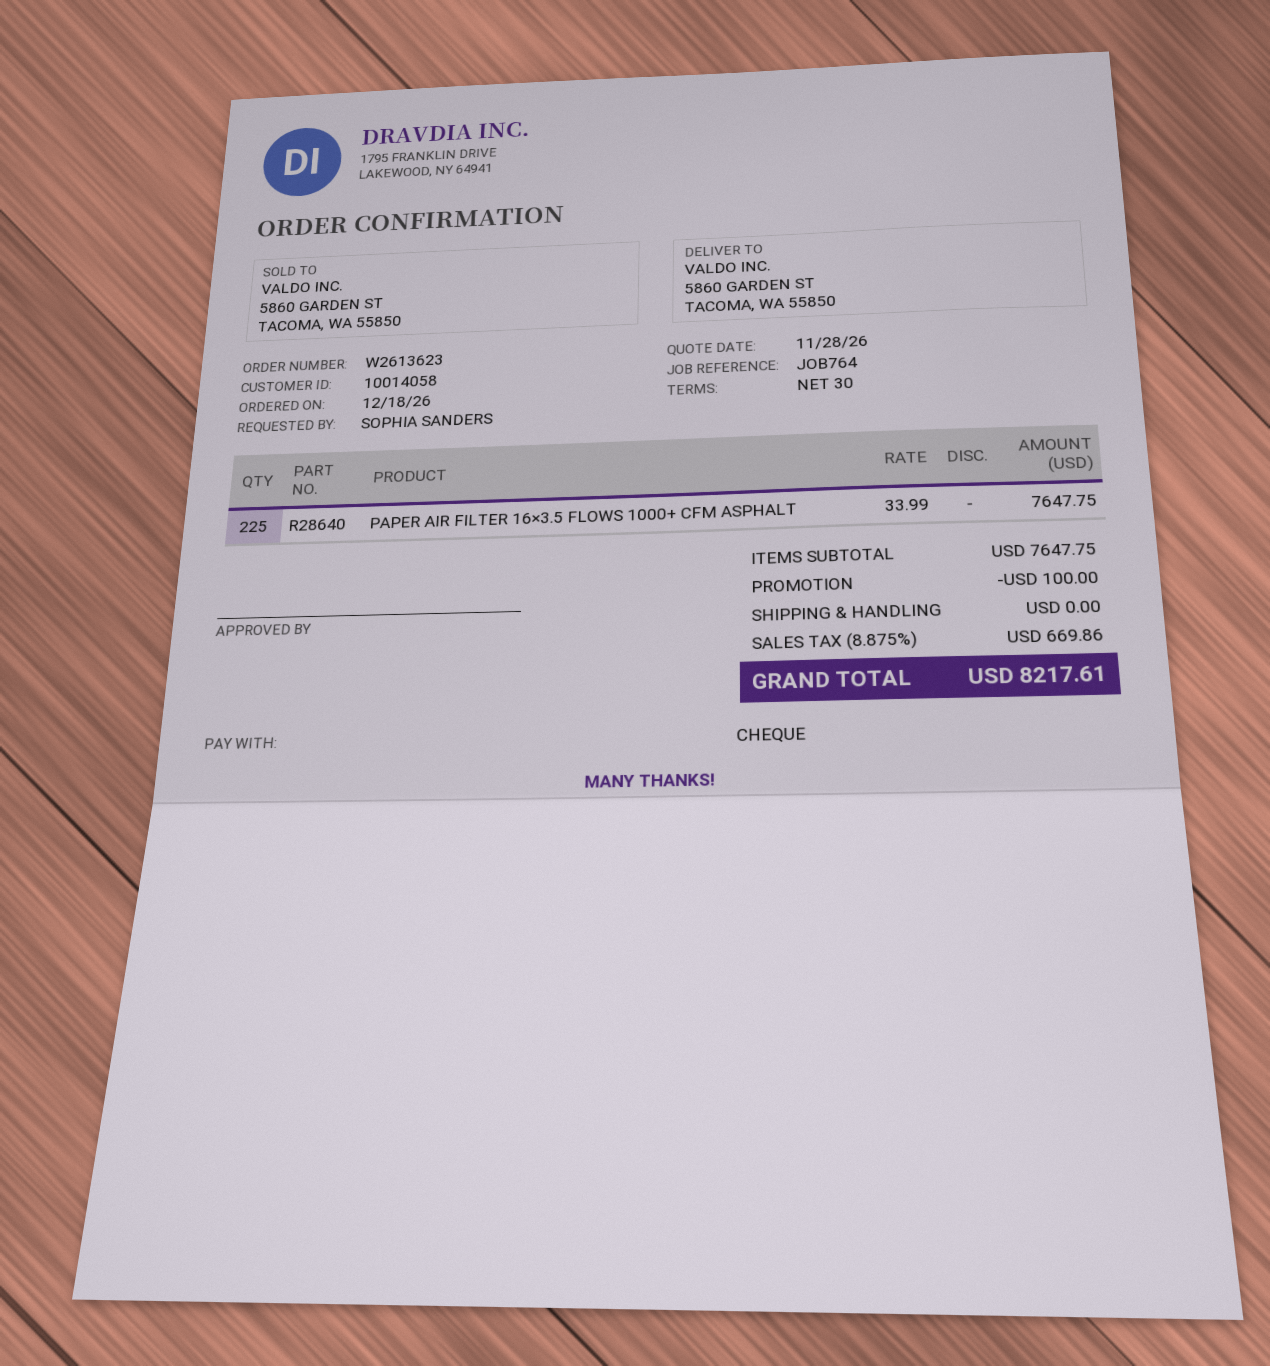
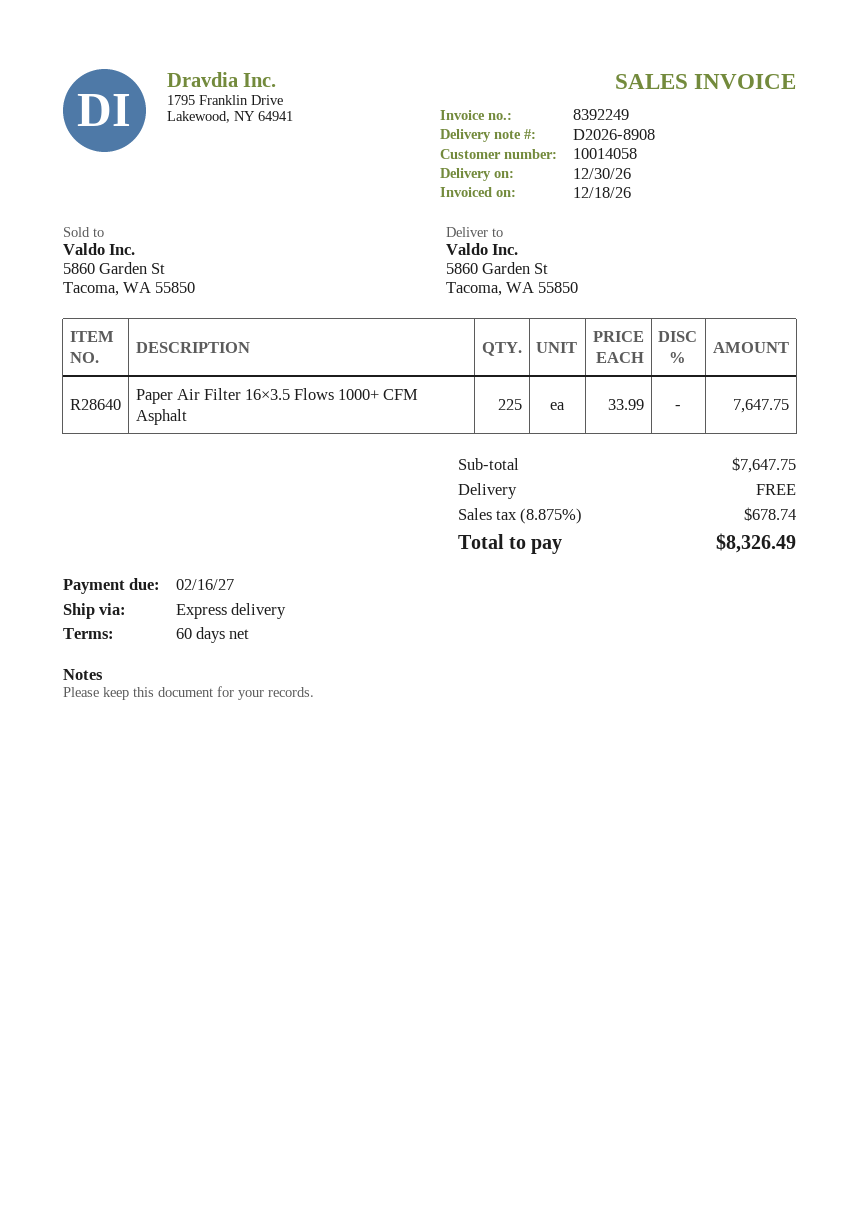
payment terms: 30 days -> 60 days
discount: 100.00 -> none
tax: 8.875% = 669.86 -> 8.875% = 678.74
total: 8217.61 -> 8326.49

